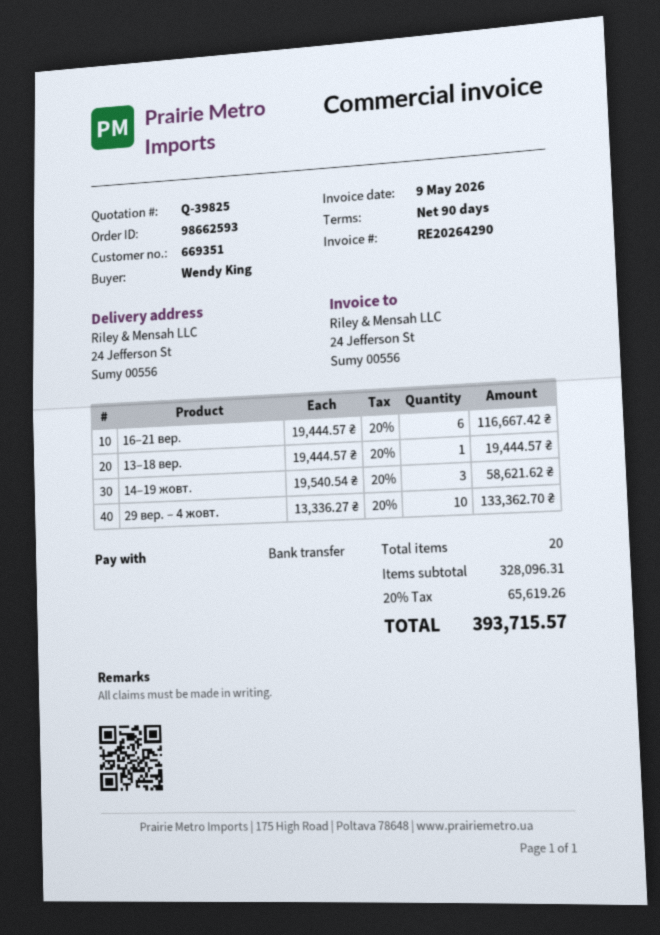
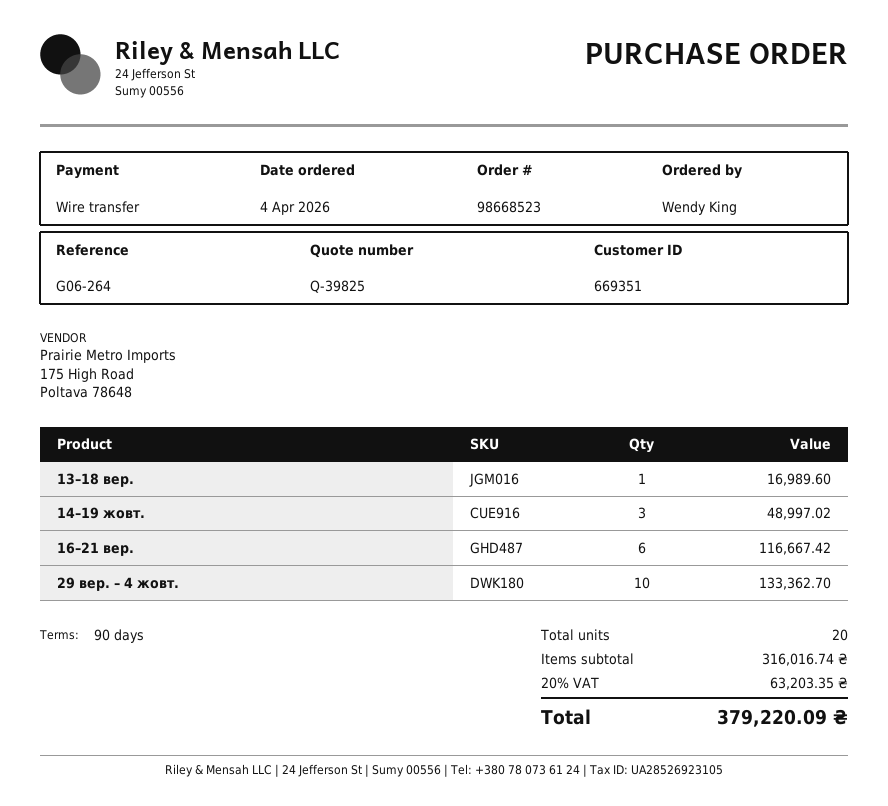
order number: 98662593 -> 98668523
13–18 вер.: 1 for 19444.57 -> 1 for 16989.60
14–19 жовт.: 3 for 58621.62 -> 3 for 48997.02
subtotal: 328096.31 -> 316016.74
tax: 20% = 65619.26 -> 20% = 63203.35
total: 393715.57 -> 379220.09

